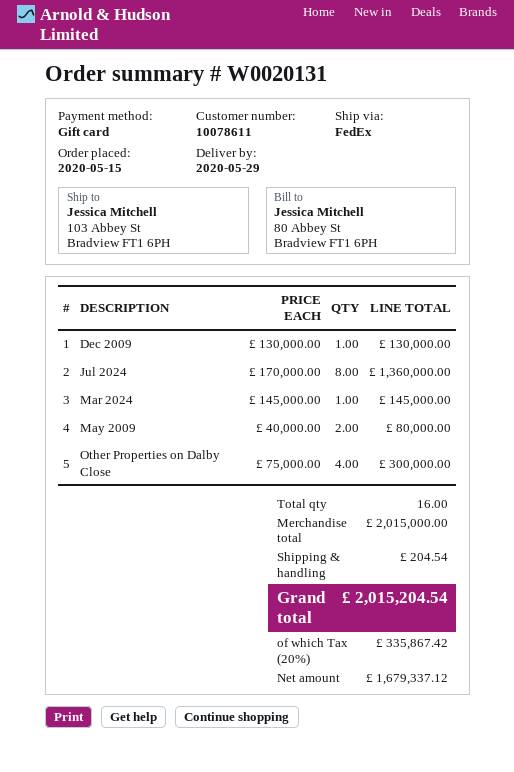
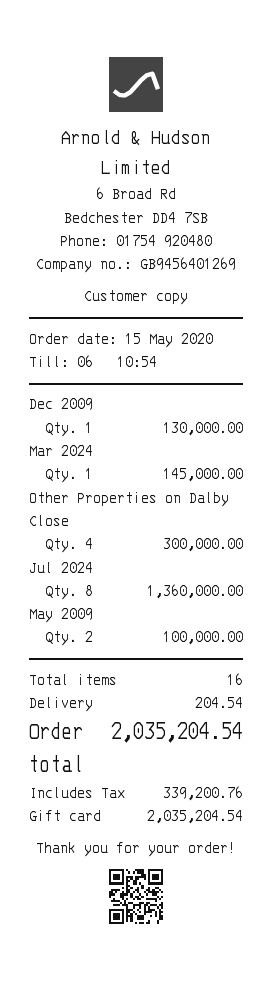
May 2009: 2 for 80000.00 -> 2 for 100000.00
tax: 335867.42 -> 339200.76
total: 2015204.54 -> 2035204.54

